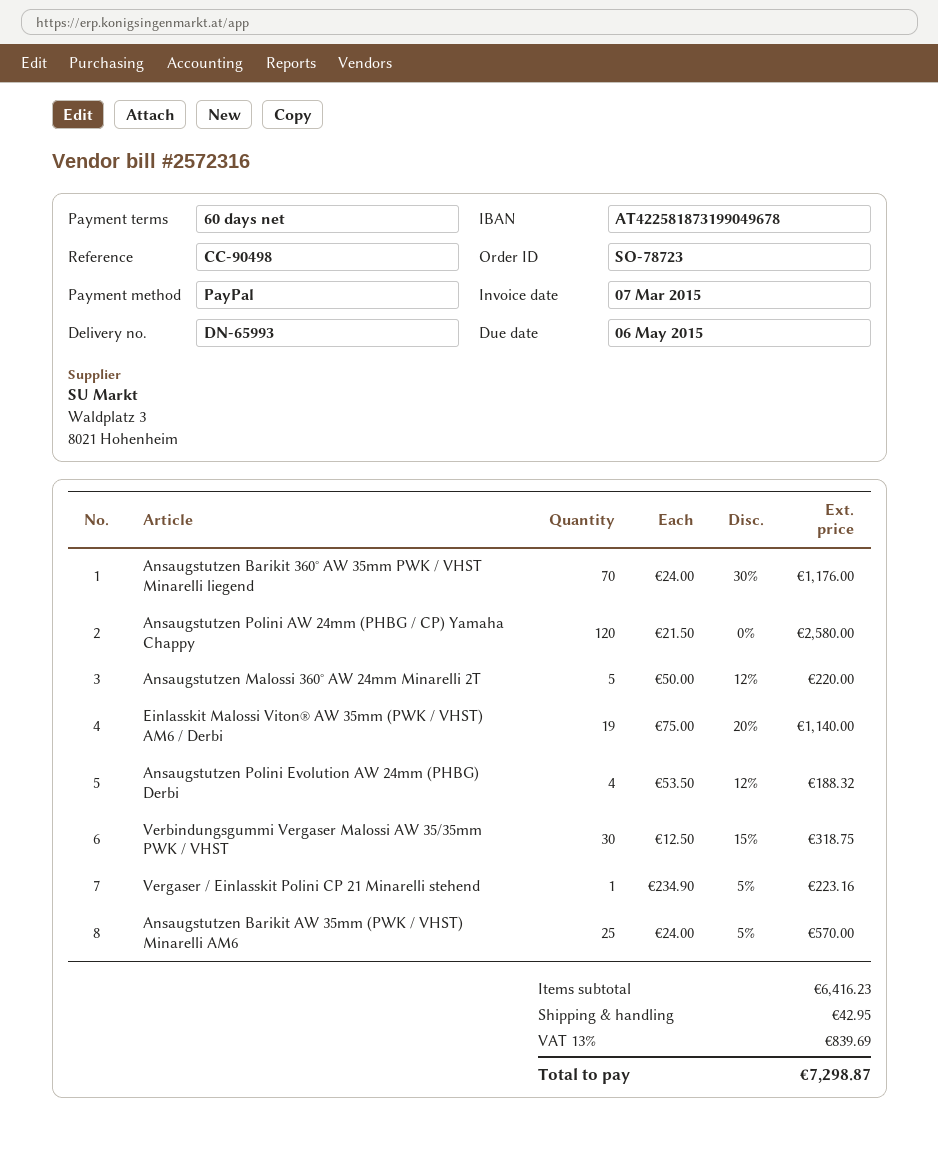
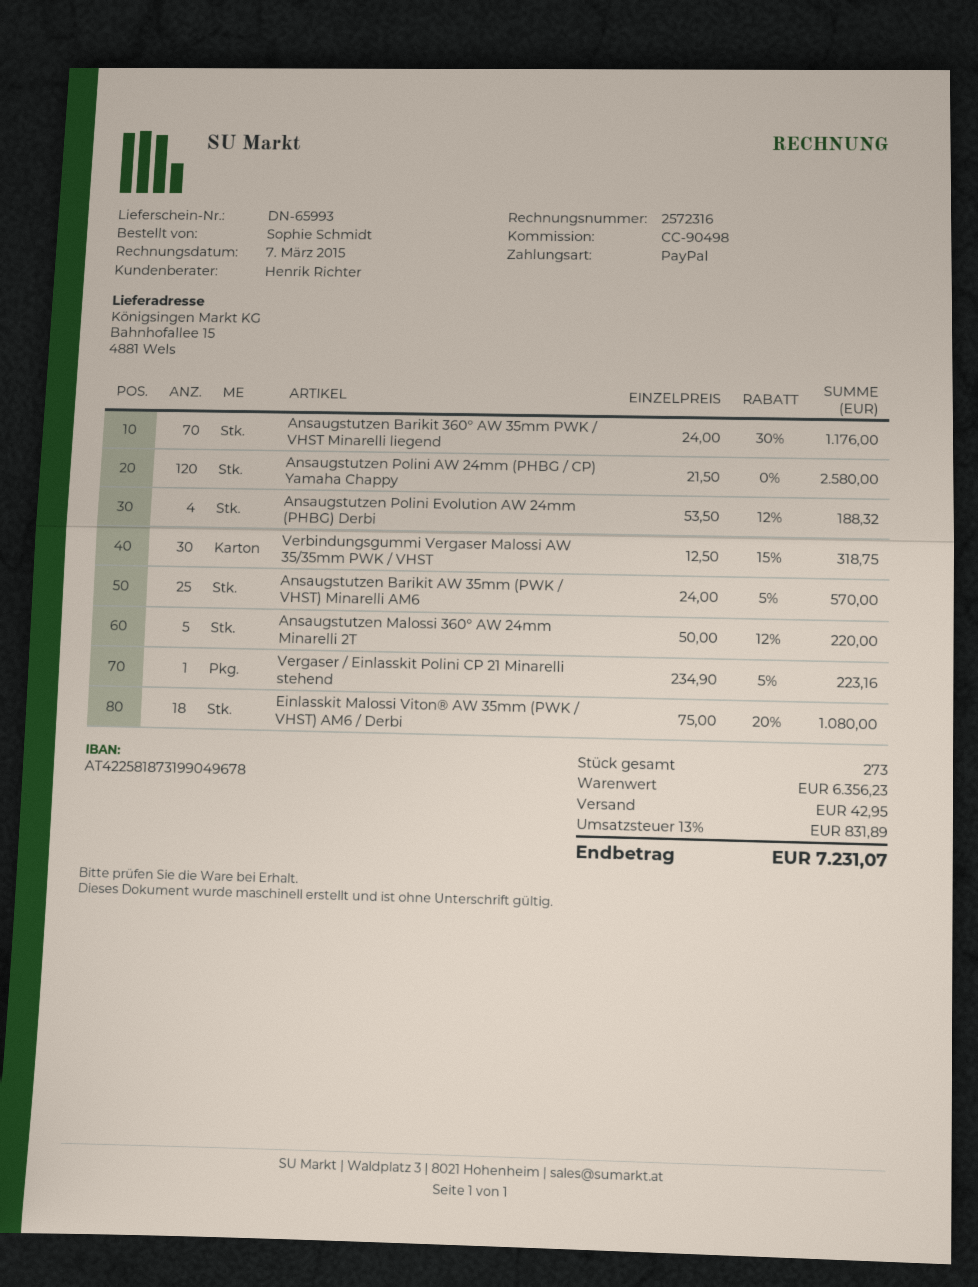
Einlasskit Malossi Viton® AW 35mm (PWK / VHST) AM6 / Derbi: 19 x 75.00 - 20% = 1140.00 -> 18 x 75.00 - 20% = 1080.00
subtotal: 6416.23 -> 6356.23
tax: 13% = 839.69 -> 13% = 831.89
total: 7298.87 -> 7231.07

